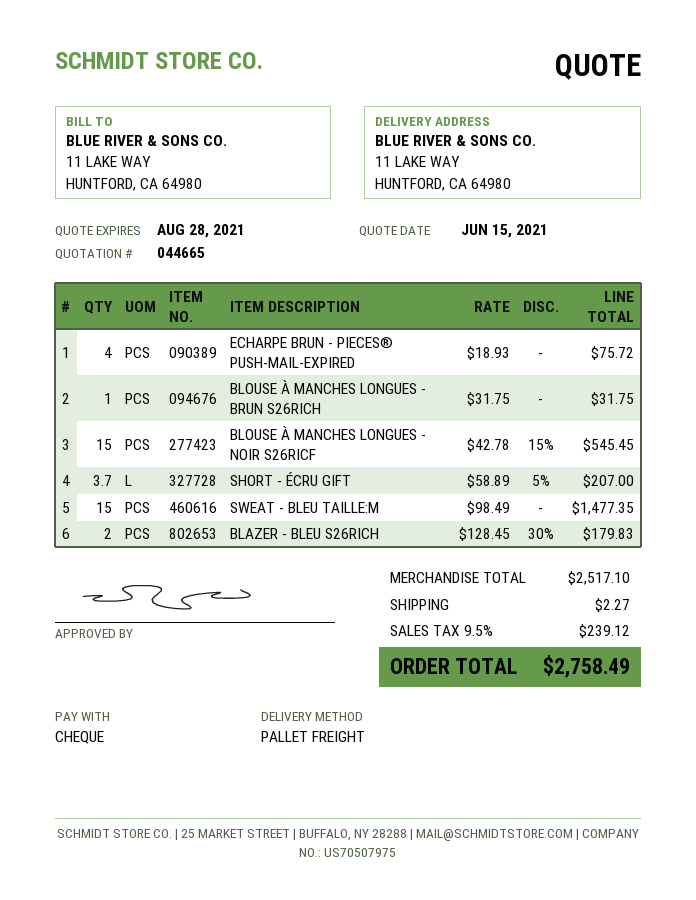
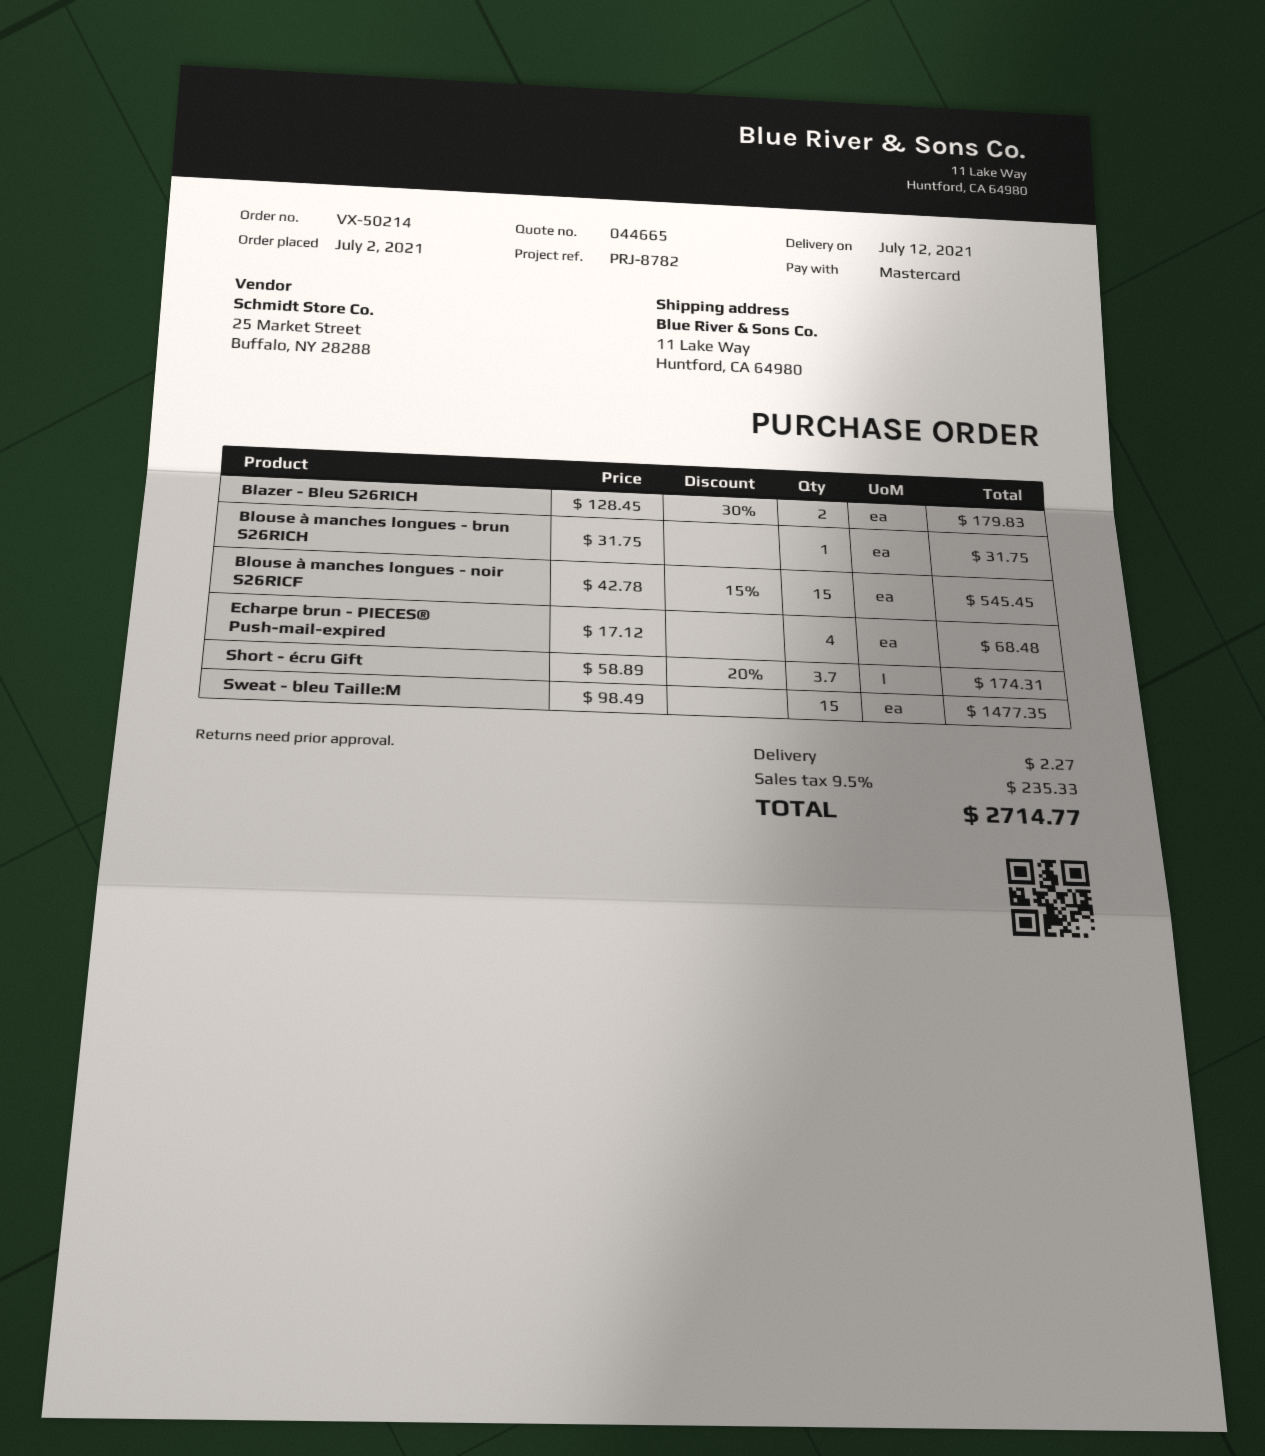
payment method: cheque -> Mastercard
ECHARPE BRUN - PIECES® PUSH-MAIL-EXPIRED: 4 x 18.93 = 75.72 -> 4 x 17.12 = 68.48
SHORT - ÉCRU GIFT: 3.7 x 58.89 - 5% = 207.00 -> 3.7 x 58.89 - 20% = 174.31
tax: 9.5% = 239.12 -> 9.5% = 235.33
total: 2758.49 -> 2714.77

